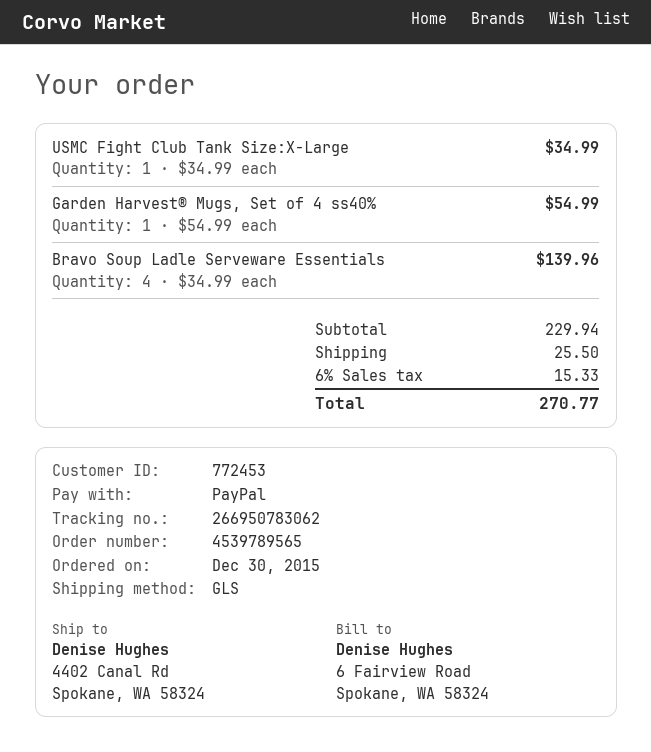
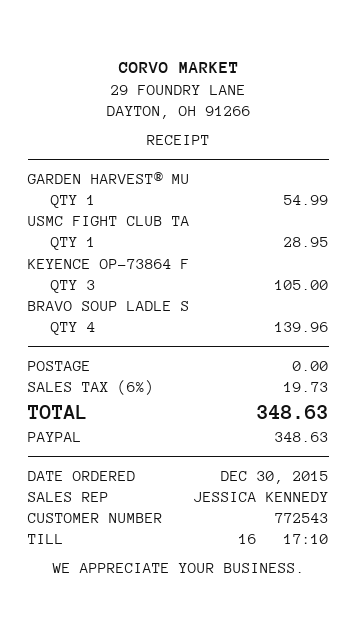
customer number: 772453 -> 772543
USMC Fight Club Tank Size:X-Large: 1 for 34.99 -> 1 for 28.95
KEYENCE OP-73864 F: none -> 3 for 105.00
shipping: 25.50 -> 0.00
tax: 6% = 15.33 -> 6% = 19.73
total: 270.77 -> 348.63

